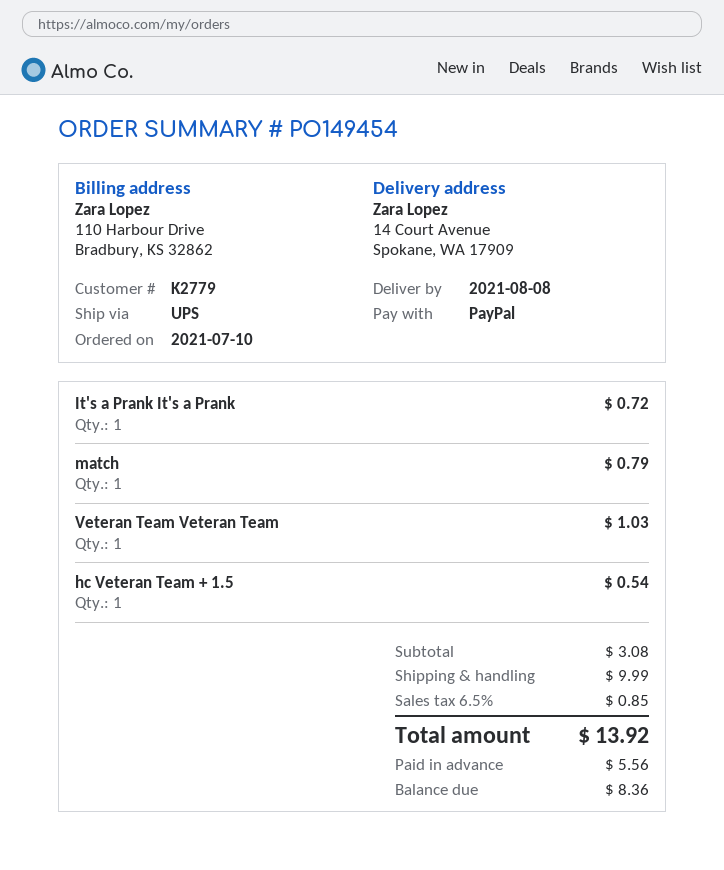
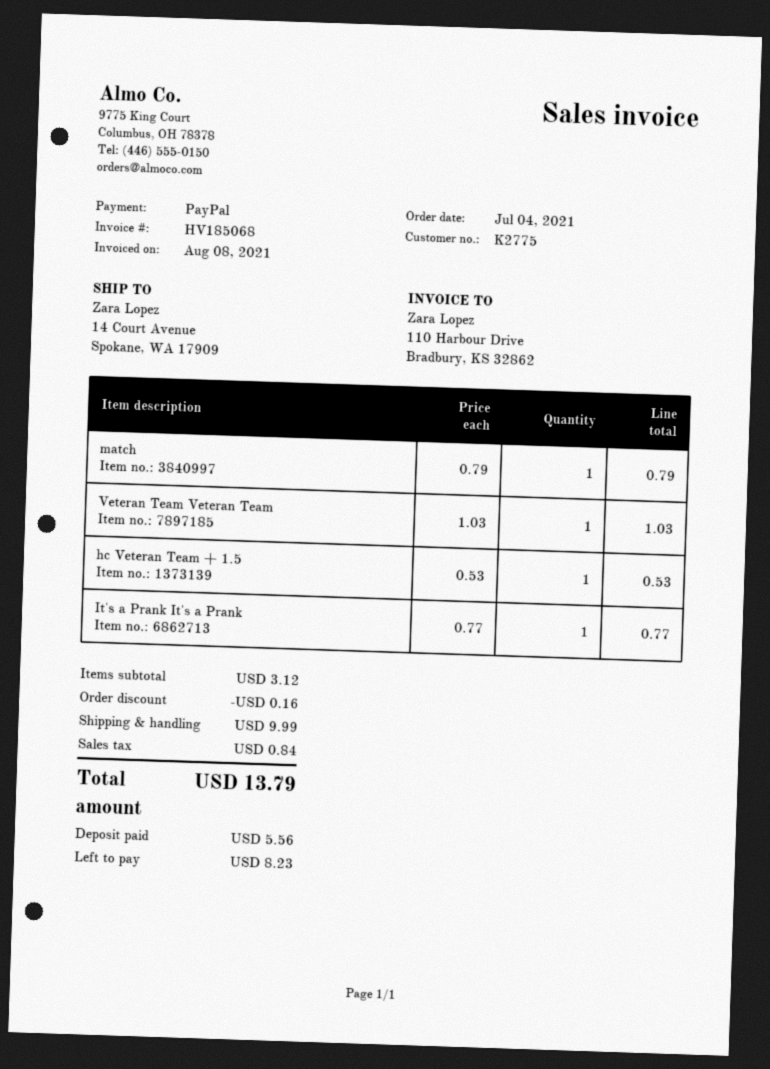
order date: 2021-07-10 -> 2021-07-04
customer number: K2779 -> K2775
It's a Prank It's a Prank: 1 for 0.72 -> 1 for 0.77
hc Veteran Team + 1.5: 1 for 0.54 -> 1 for 0.53
subtotal: 3.08 -> 3.12
discount: none -> 0.16
tax: 0.85 -> 0.84
total: 13.92 -> 13.79
balance: 8.36 -> 8.23

